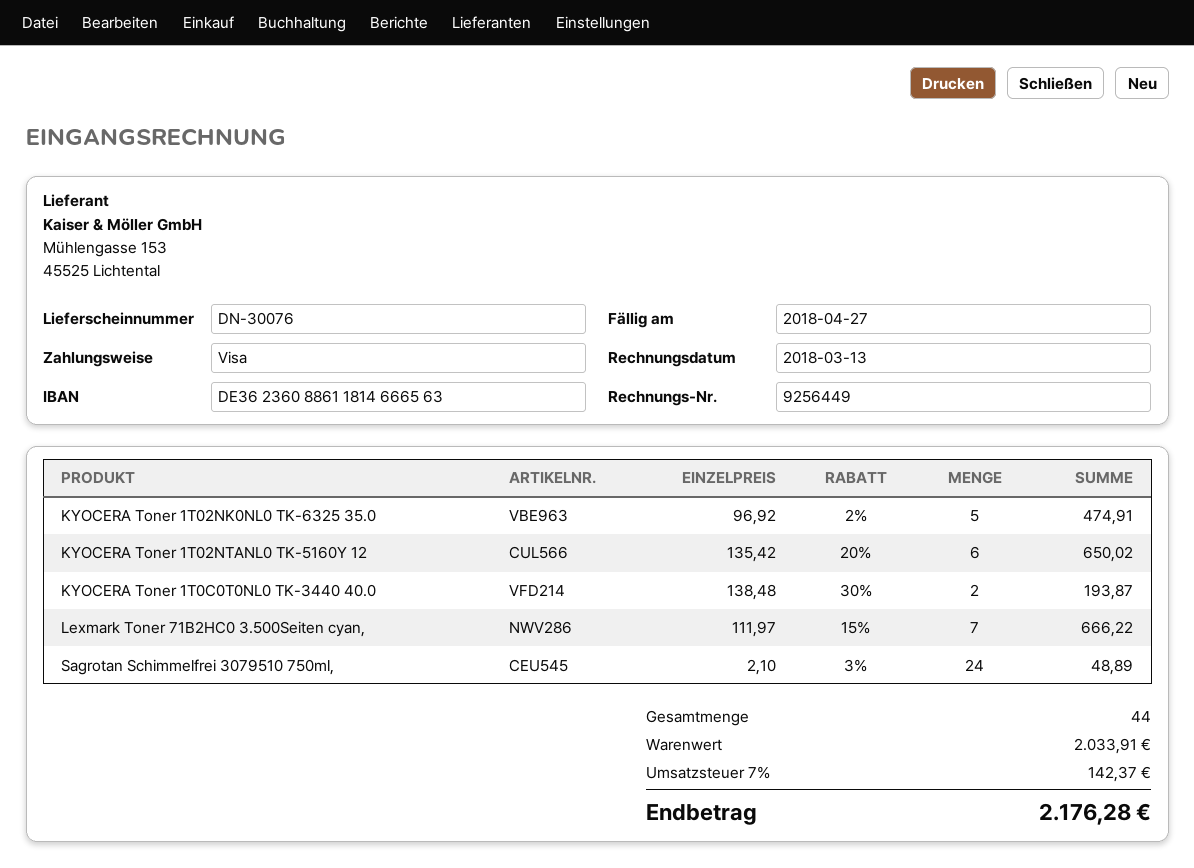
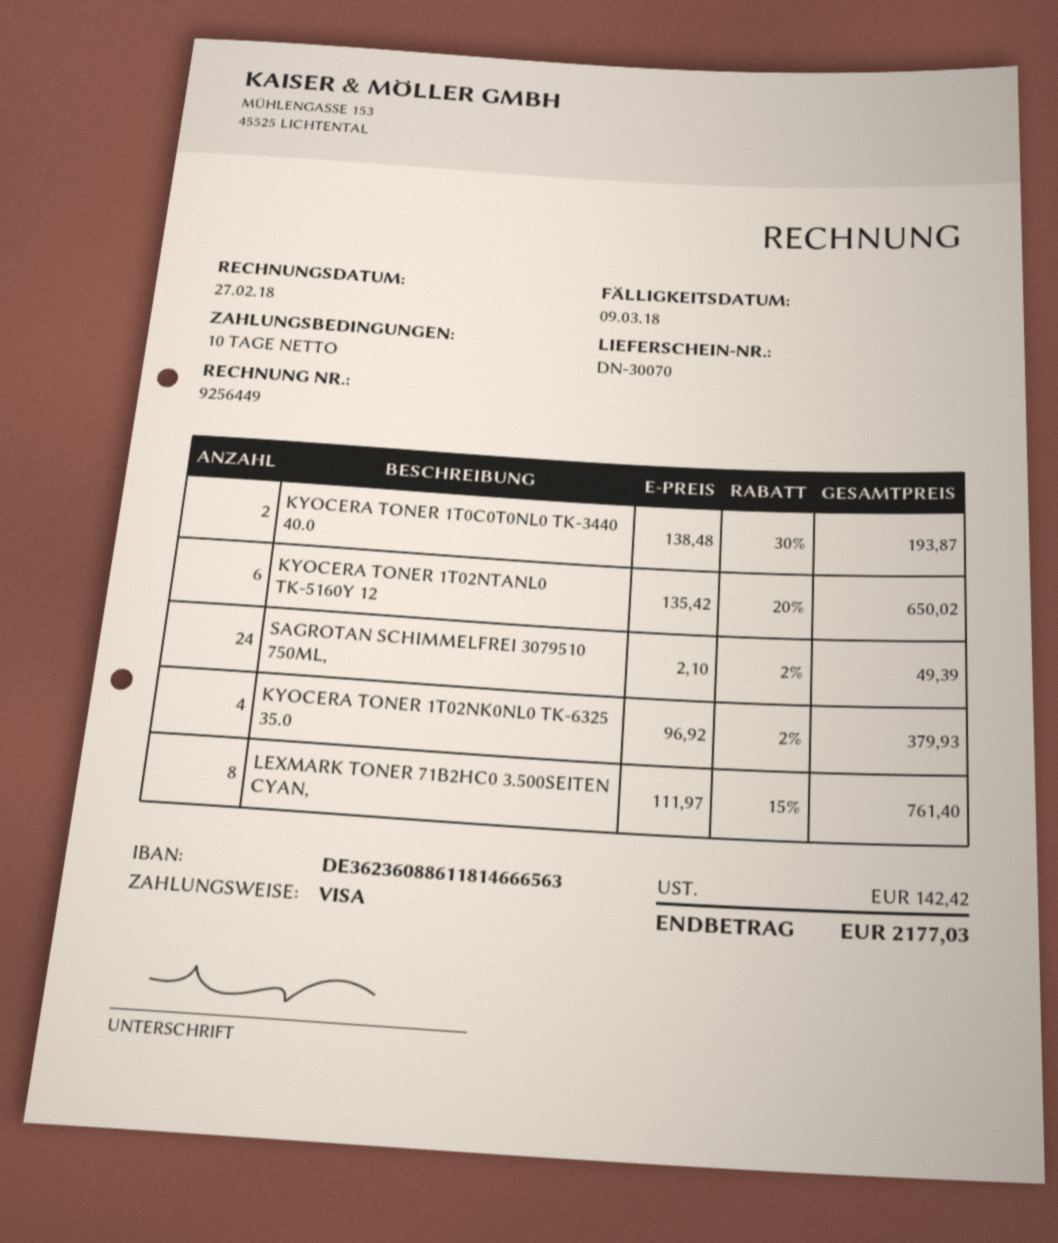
delivery note number: DN-30076 -> DN-30070
invoice date: 2018-03-13 -> 2018-02-27
due date: 2018-04-27 -> 2018-03-09
KYOCERA Toner 1T02NK0NL0 TK-6325 35.0: 5 x 96.92 - 2% = 474.91 -> 4 x 96.92 - 2% = 379.93
Lexmark Toner 71B2HC0 3.500Seiten cyan,: 7 x 111.97 - 15% = 666.22 -> 8 x 111.97 - 15% = 761.40
Sagrotan Schimmelfrei 3079510 750ml,: 24 x 2.10 - 3% = 48.89 -> 24 x 2.10 - 2% = 49.39
tax: 142.37 -> 142.42
total: 2176.28 -> 2177.03

